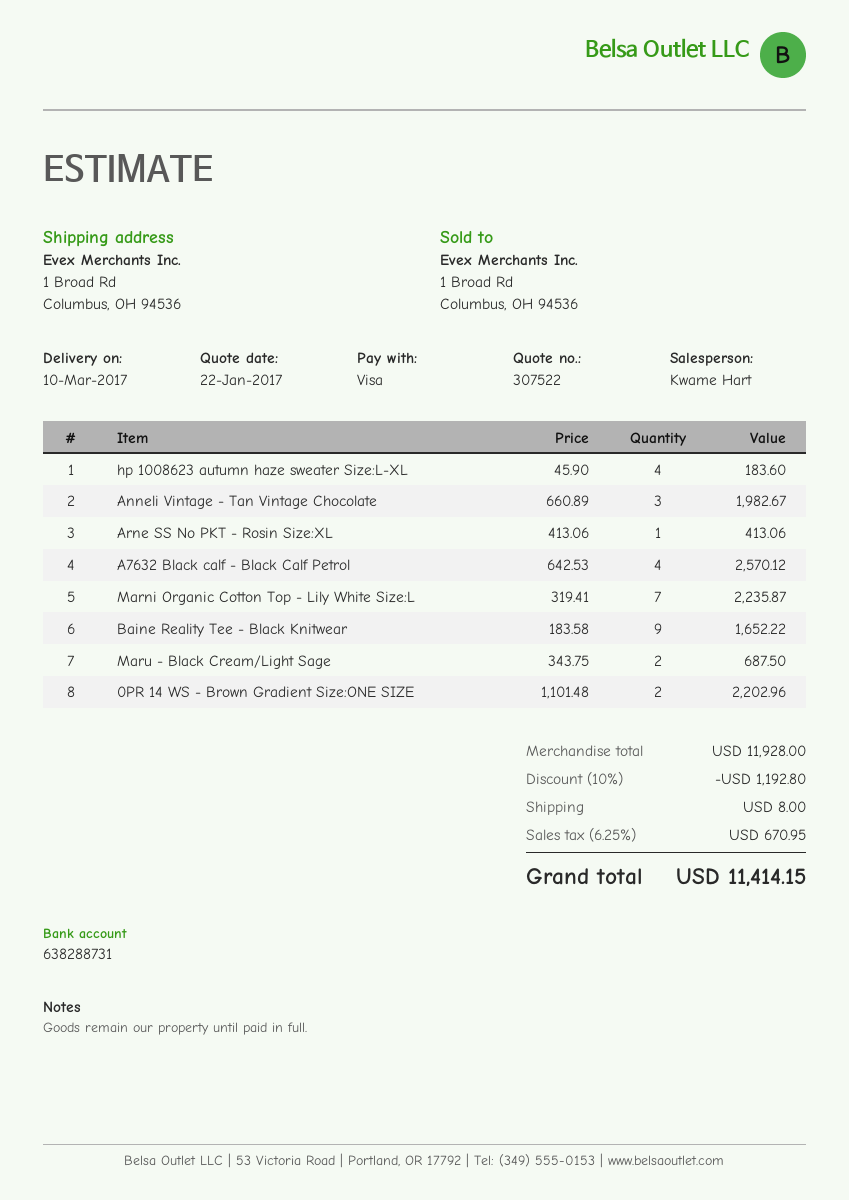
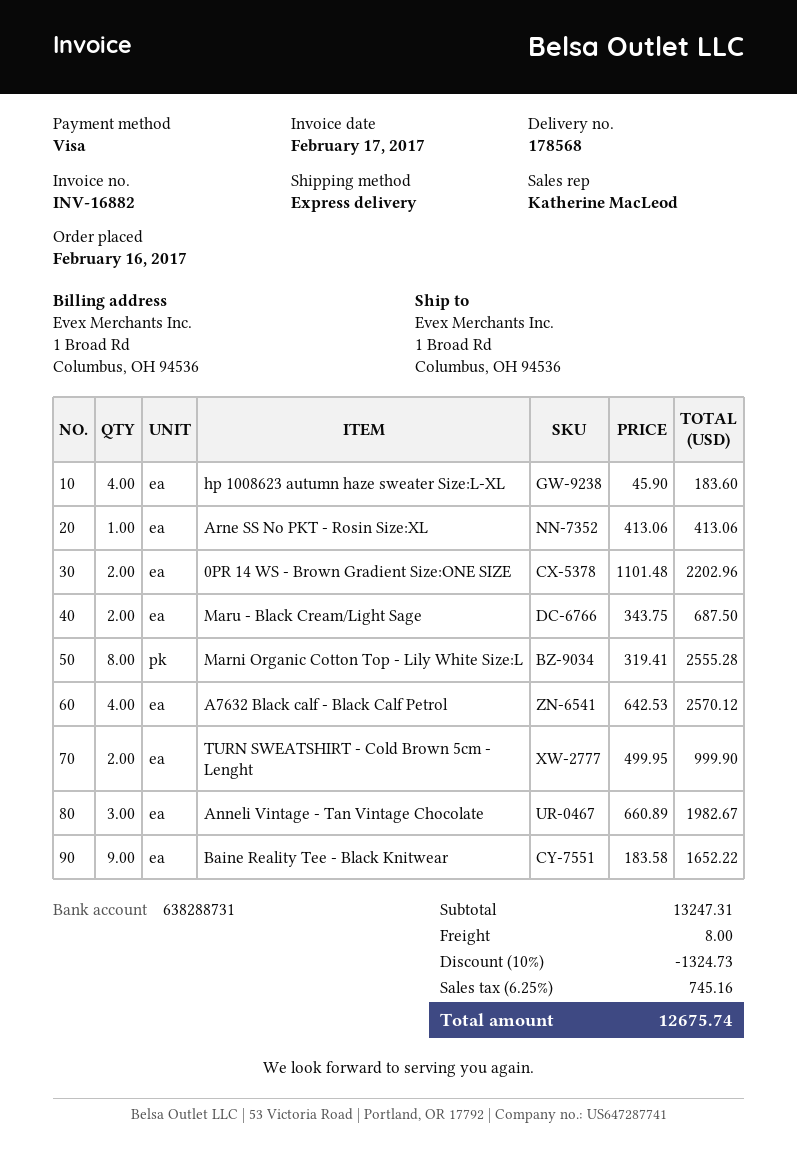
sales rep: Kwame Hart -> Katherine MacLeod
Marni Organic Cotton Top - Lily White Size:L: 7 x 319.41 = 2235.87 -> 8 x 319.41 = 2555.28
TURN SWEATSHIRT - Cold Brown 5cm - Lenght: none -> 2 x 499.95 = 999.90
subtotal: 11928.00 -> 13247.31
discount: 10% = 1192.80 -> 10% = 1324.73
tax: 6.25% = 670.95 -> 6.25% = 745.16
total: 11414.15 -> 12675.74

